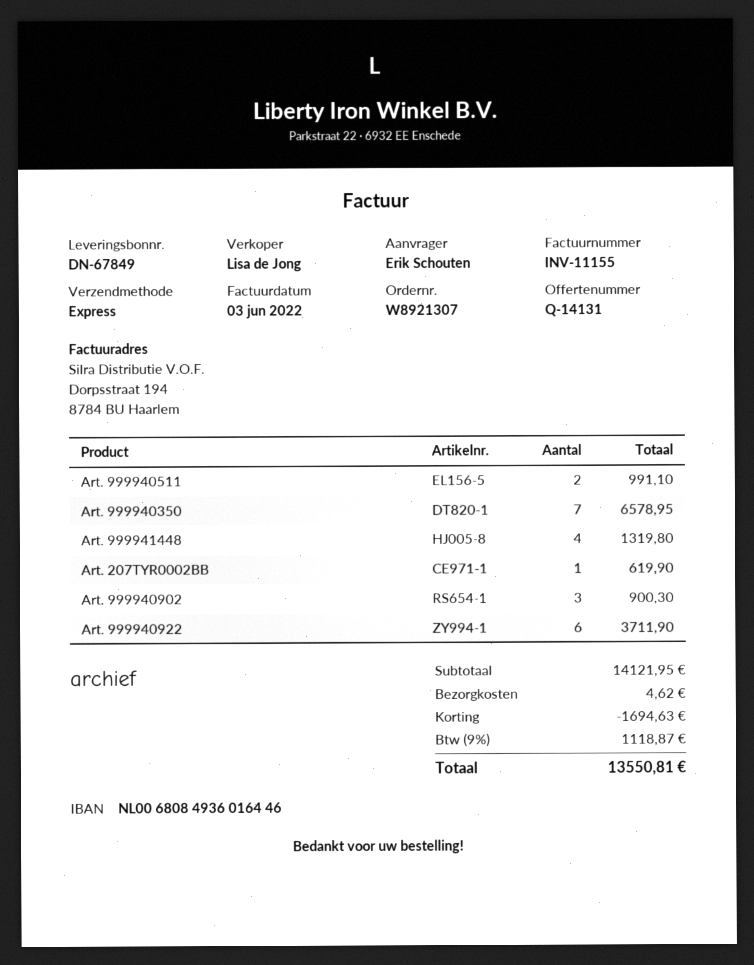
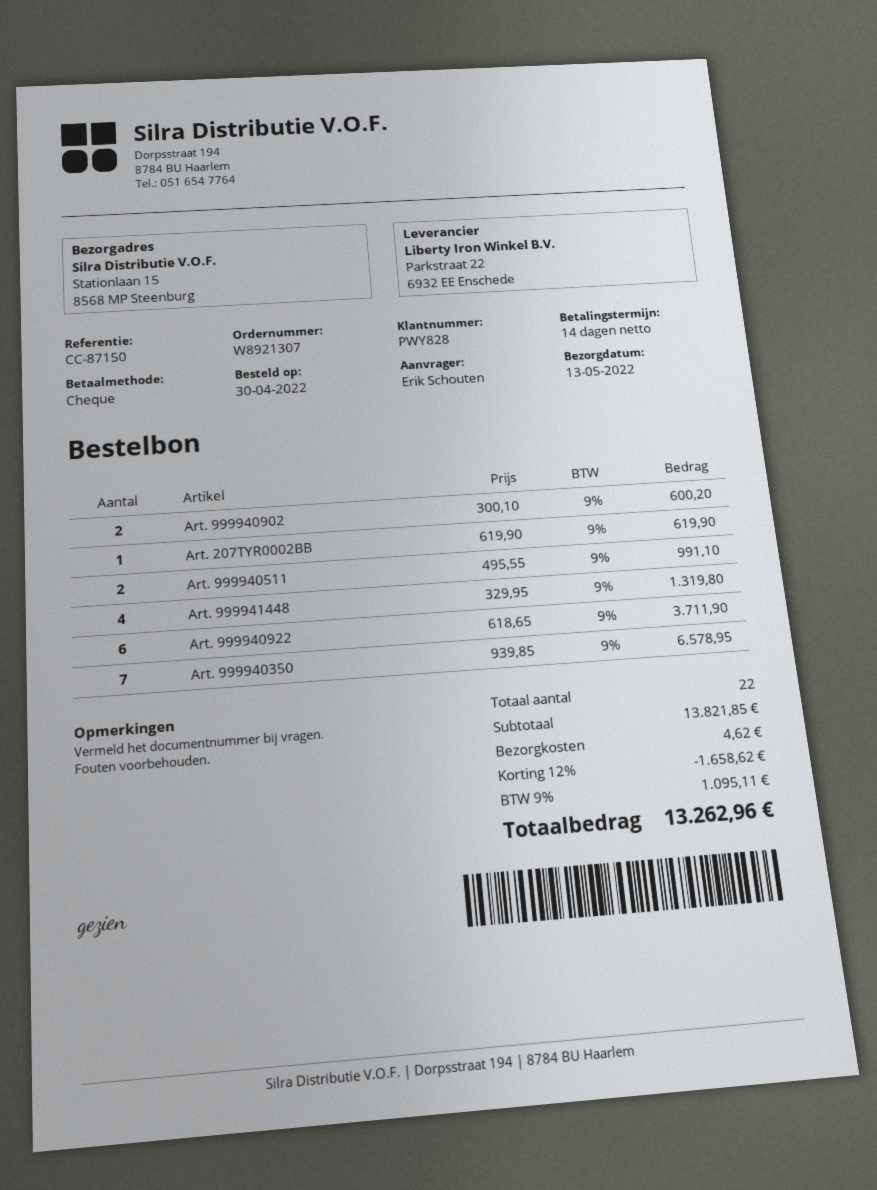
Art. 999940902: 3 for 900.30 -> 2 for 600.20
subtotal: 14121.95 -> 13821.85
discount: 1694.63 -> 1658.62
tax: 9% = 1118.87 -> 9% = 1095.11
total: 13550.81 -> 13262.96

